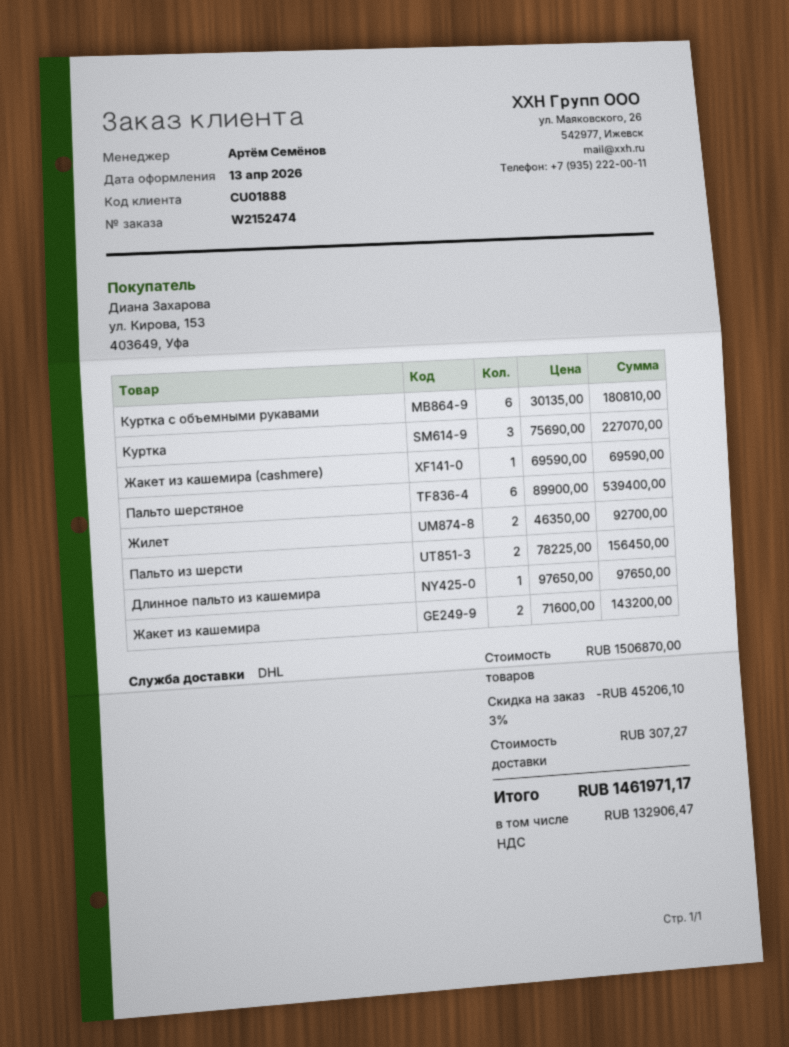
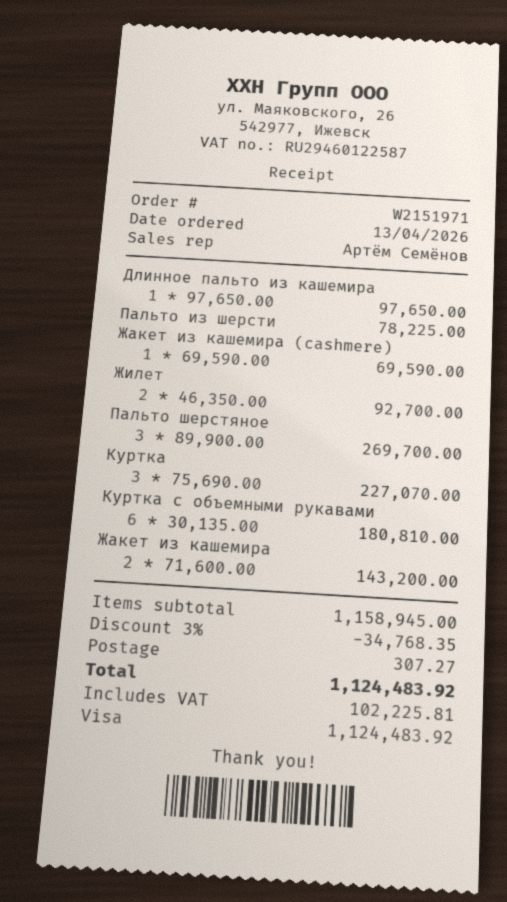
order number: W2152474 -> W2151971
Пальто шерстяное: 6 x 89900.00 = 539400.00 -> 3 x 89900.00 = 269700.00
Пальто из шерсти: 2 x 78225.00 = 156450.00 -> 1 x 78225.00 = 78225.00
subtotal: 1506870.00 -> 1158945.00
discount: 3% = 45206.10 -> 3% = 34768.35
tax: 132906.47 -> 102225.81
total: 1461971.17 -> 1124483.92

